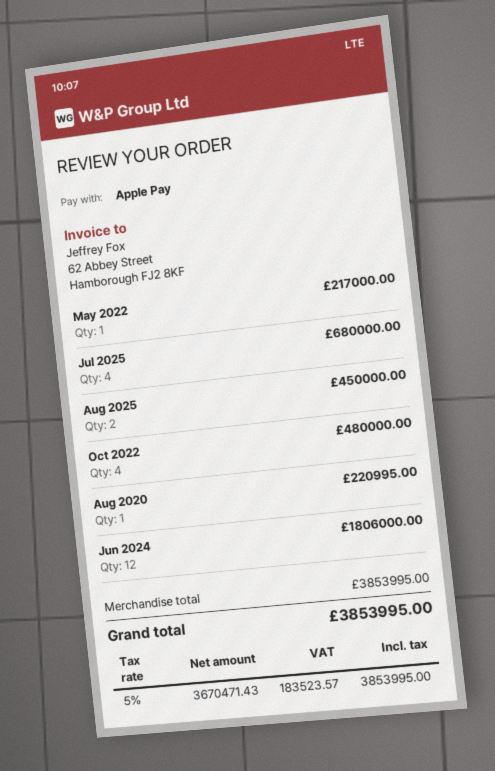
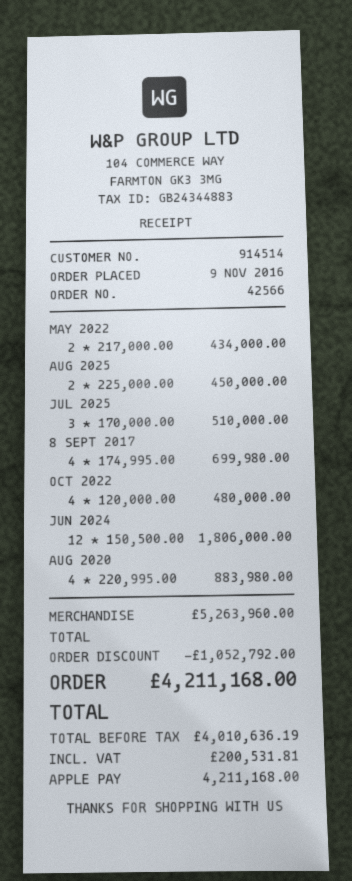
May 2022: 1 for 217000.00 -> 2 for 434000.00
Jul 2025: 4 for 680000.00 -> 3 for 510000.00
Aug 2020: 1 for 220995.00 -> 4 for 883980.00
8 SEPT 2017: none -> 4 for 699980.00
subtotal: 3853995.00 -> 5263960.00
discount: none -> 1052792.00
net: 3670471.43 -> 4010636.19
tax: 183523.57 -> 200531.81
total: 3853995.00 -> 4211168.00

